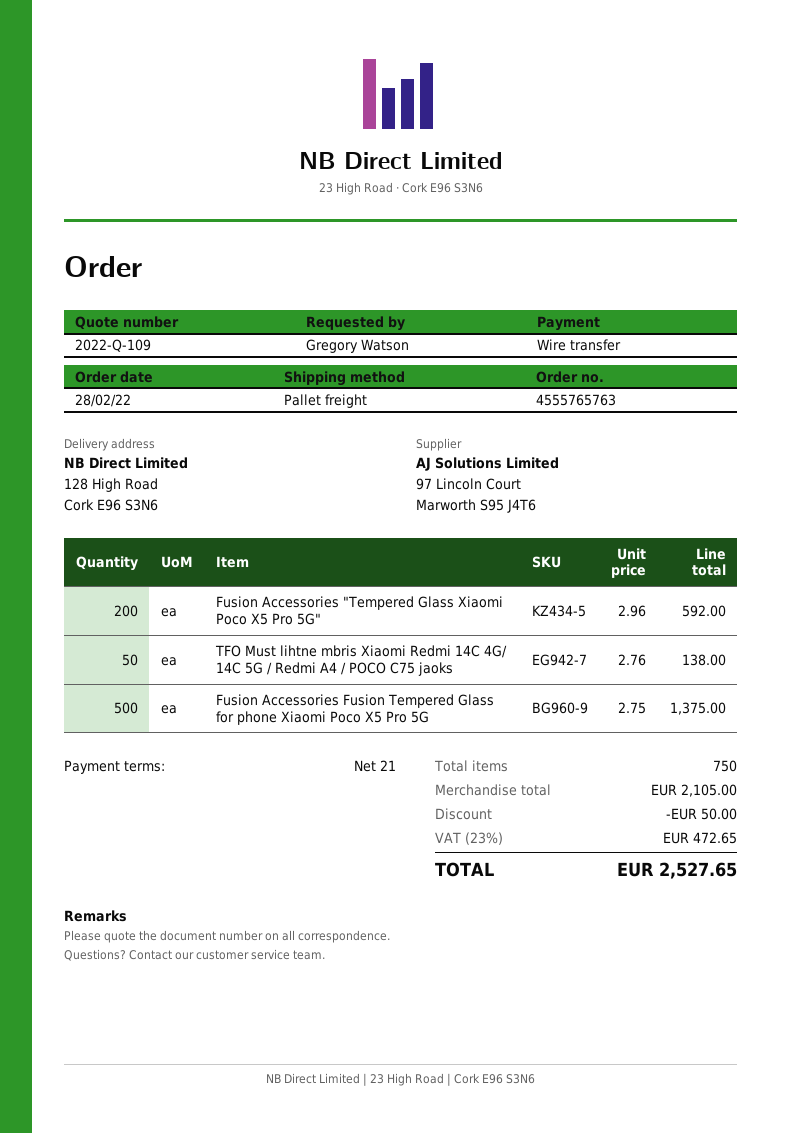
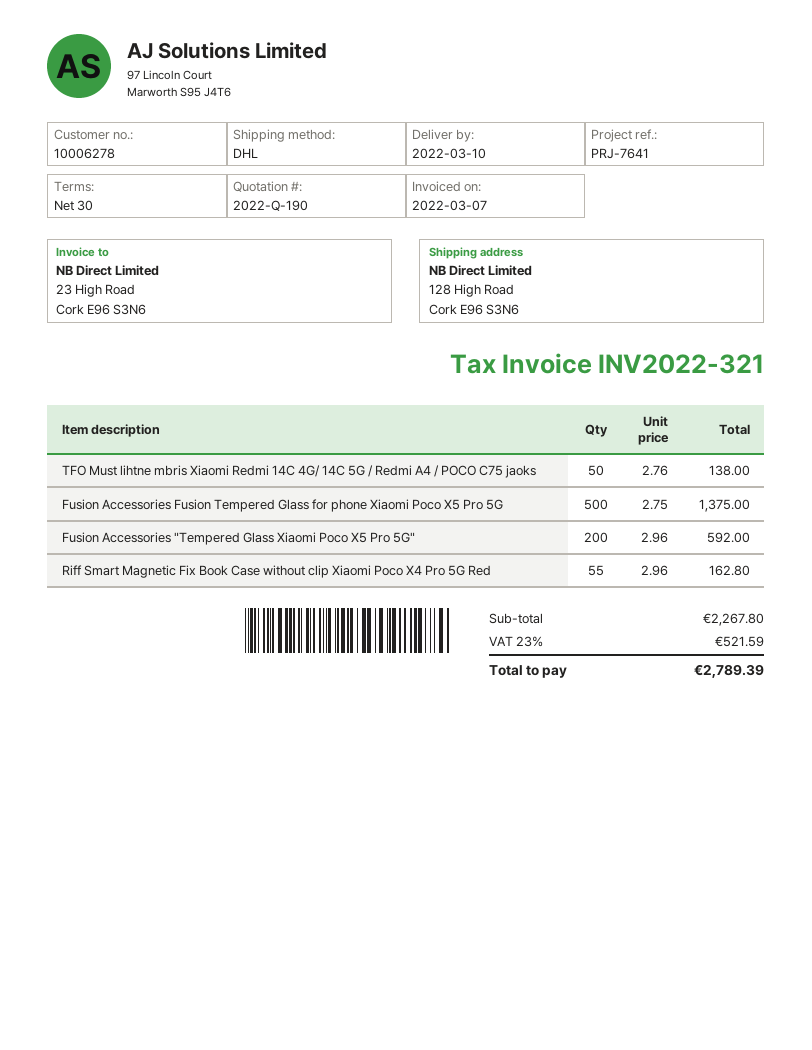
quote number: 2022-Q-109 -> 2022-Q-190
payment terms: 21 days -> 30 days
shipping method: pallet freight -> DHL
Riff Smart Magnetic Fix Book Case without clip Xiaomi Poco X4 Pro 5G Red: none -> 55 x 2.96 = 162.80
subtotal: 2105.00 -> 2267.80
discount: 50.00 -> none
tax: 23% = 472.65 -> 23% = 521.59
total: 2527.65 -> 2789.39

